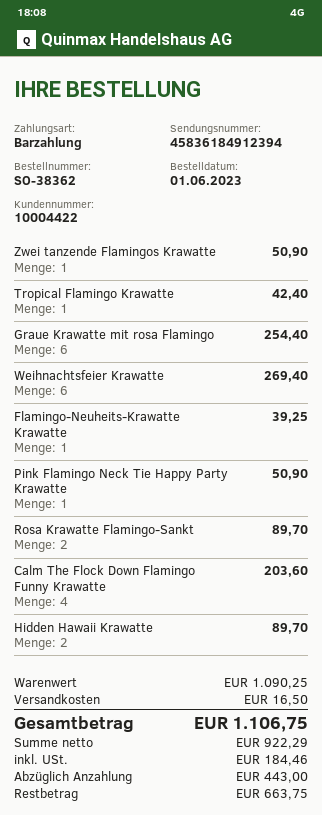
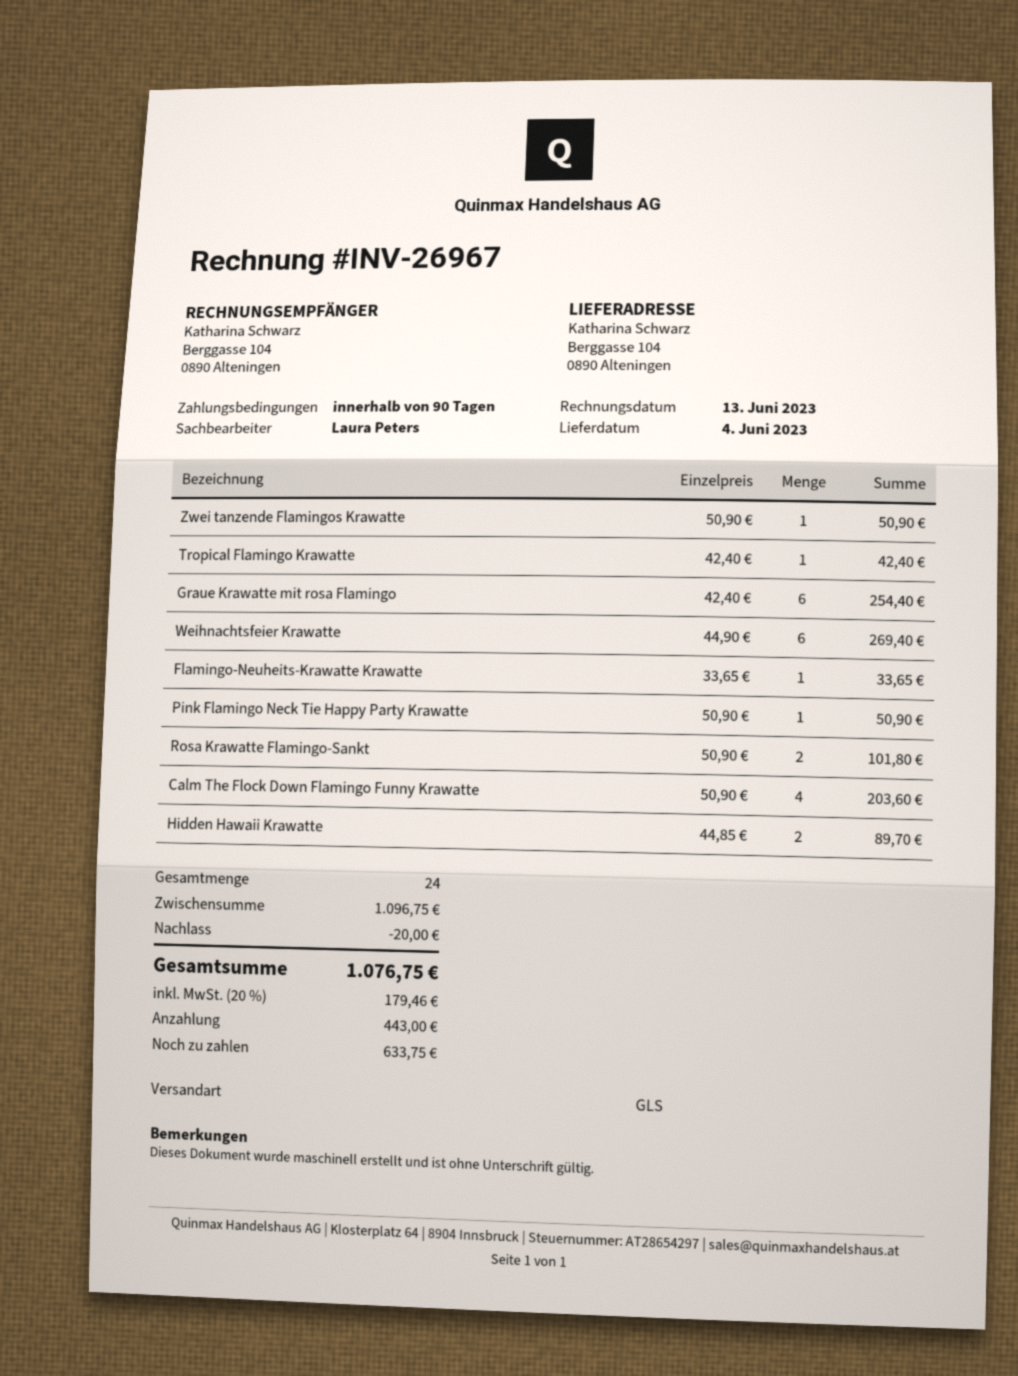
Flamingo-Neuheits-Krawatte Krawatte: 1 for 39.25 -> 1 for 33.65
Rosa Krawatte Flamingo-Sankt: 2 for 89.70 -> 2 for 101.80
subtotal: 1090.25 -> 1096.75
discount: none -> 20.00
shipping: 16.50 -> none
tax: 184.46 -> 179.46
total: 1106.75 -> 1076.75
balance: 663.75 -> 633.75

